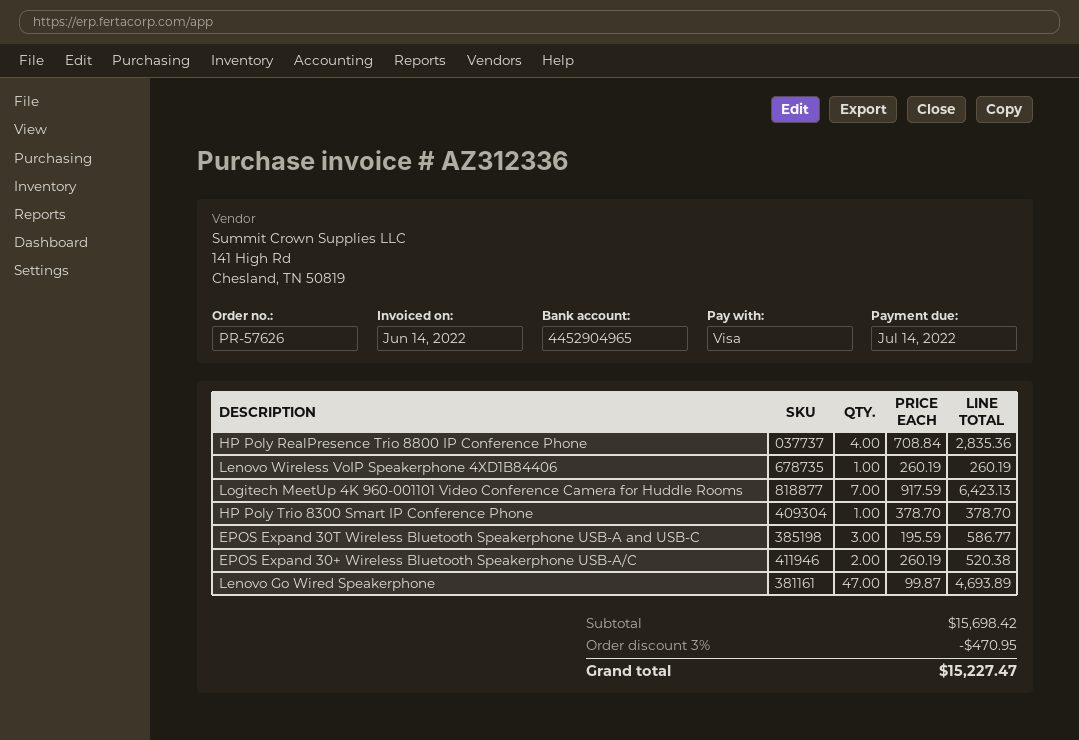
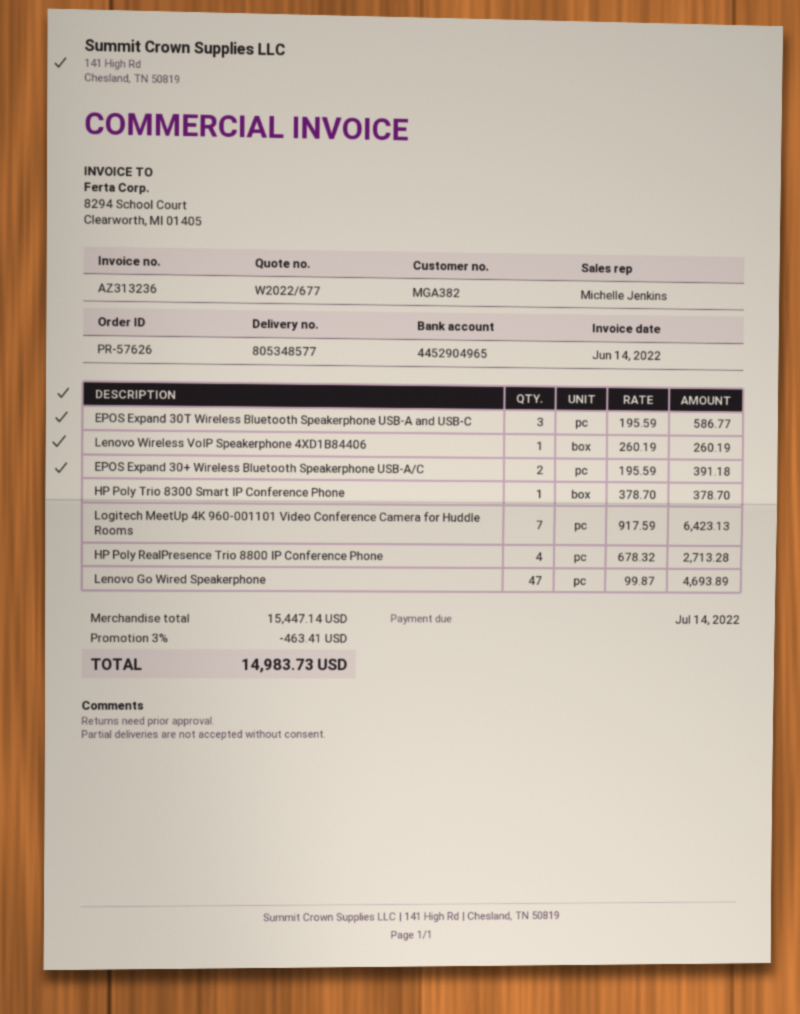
invoice number: AZ312336 -> AZ313236
HP Poly RealPresence Trio 8800 IP Conference Phone: 4 x 708.84 = 2835.36 -> 4 x 678.32 = 2713.28
EPOS Expand 30+ Wireless Bluetooth Speakerphone USB-A/C: 2 x 260.19 = 520.38 -> 2 x 195.59 = 391.18
subtotal: 15698.42 -> 15447.14
discount: 3% = 470.95 -> 3% = 463.41
total: 15227.47 -> 14983.73

